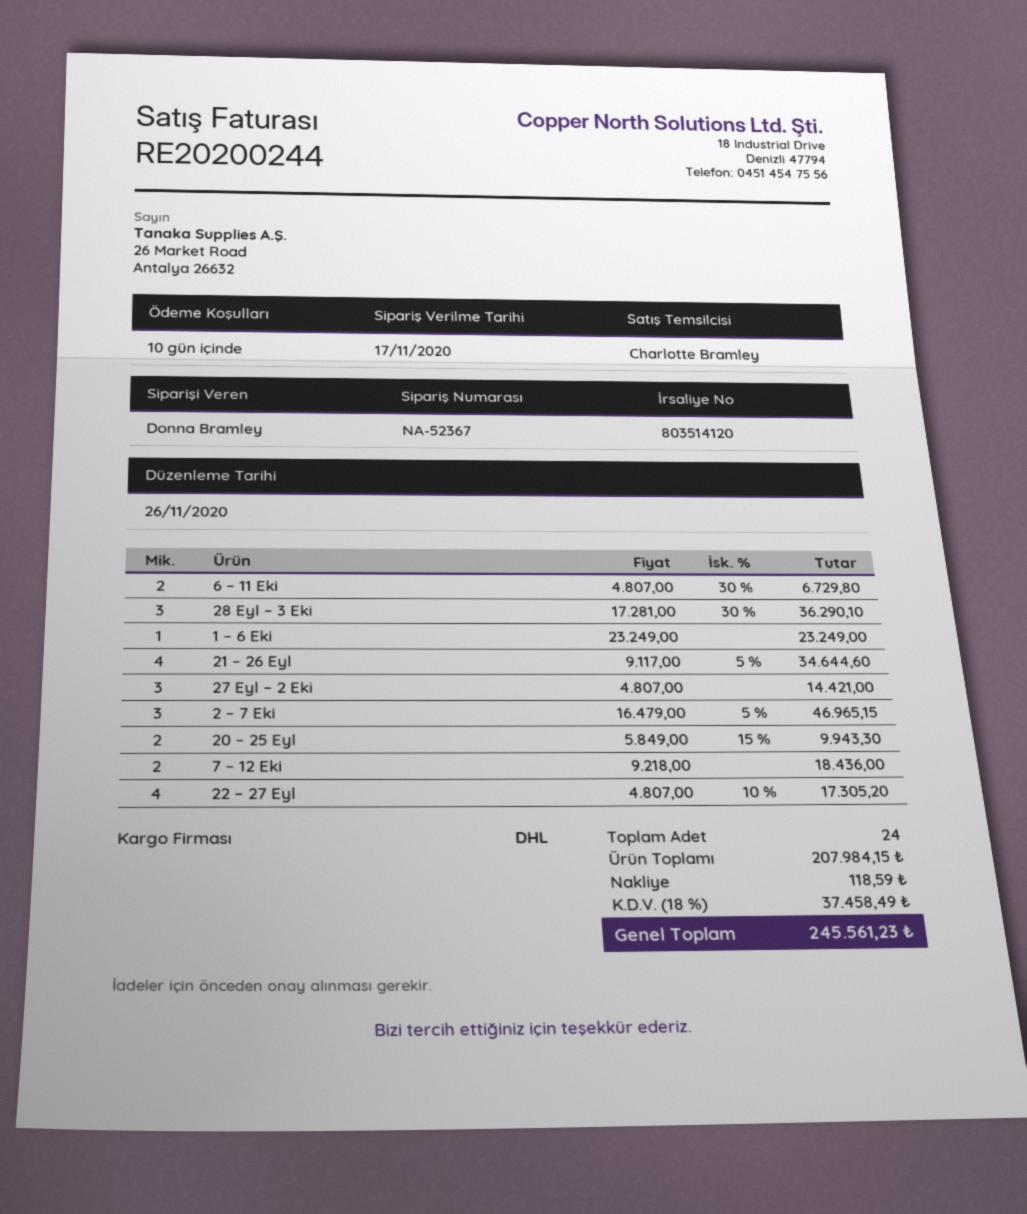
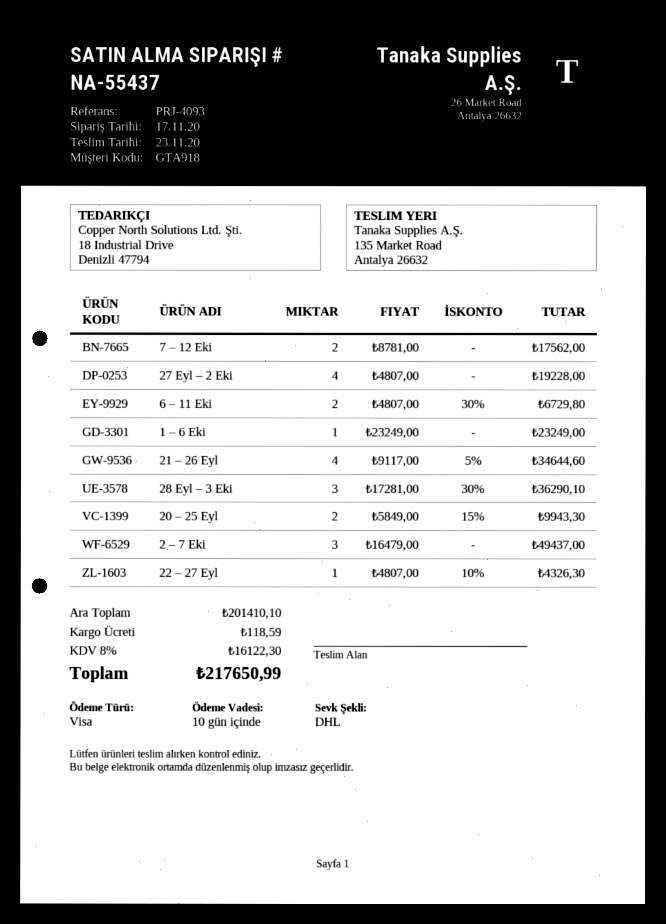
order number: NA-52367 -> NA-55437
27 Eyl – 2 Eki: 3 x 4807.00 = 14421.00 -> 4 x 4807.00 = 19228.00
2 – 7 Eki: 3 x 16479.00 - 5% = 46965.15 -> 3 x 16479.00 = 49437.00
7 – 12 Eki: 2 x 9218.00 = 18436.00 -> 2 x 8781.00 = 17562.00
22 – 27 Eyl: 4 x 4807.00 - 10% = 17305.20 -> 1 x 4807.00 - 10% = 4326.30
subtotal: 207984.15 -> 201410.10
tax: 18% = 37458.49 -> 8% = 16122.30
total: 245561.23 -> 217650.99

